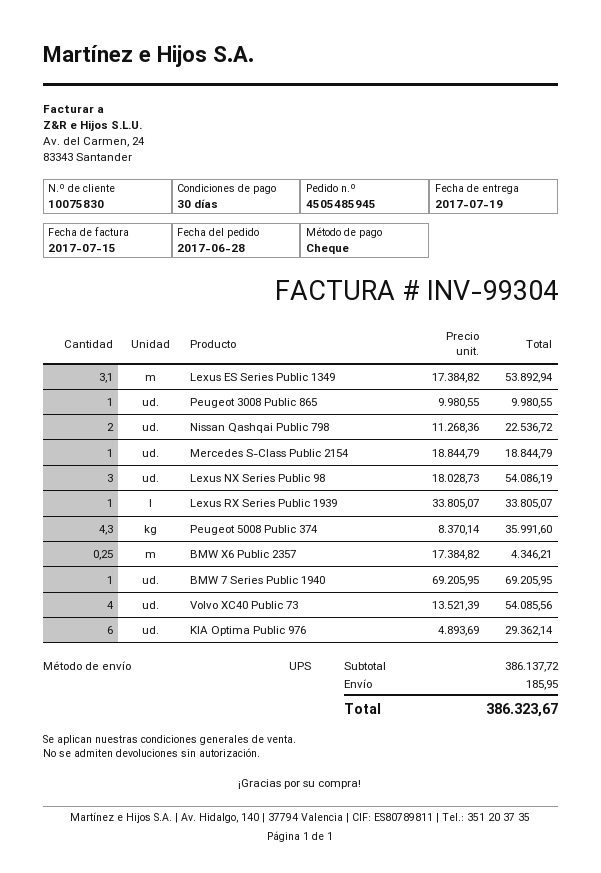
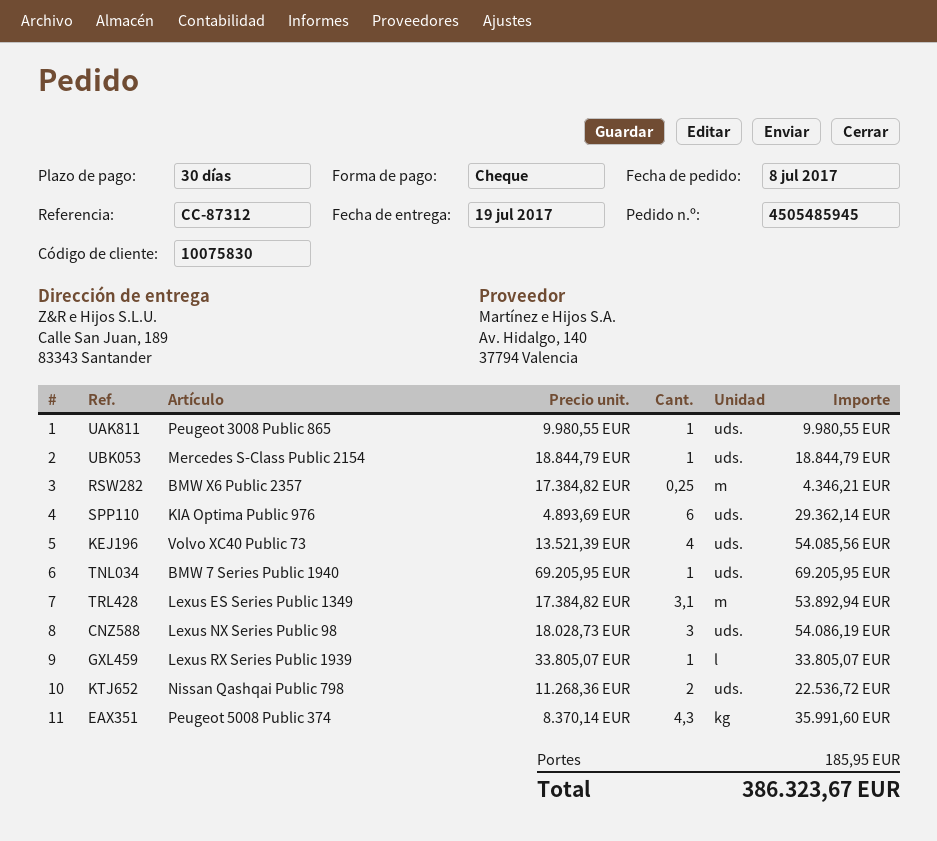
order date: 2017-06-28 -> 2017-07-08

